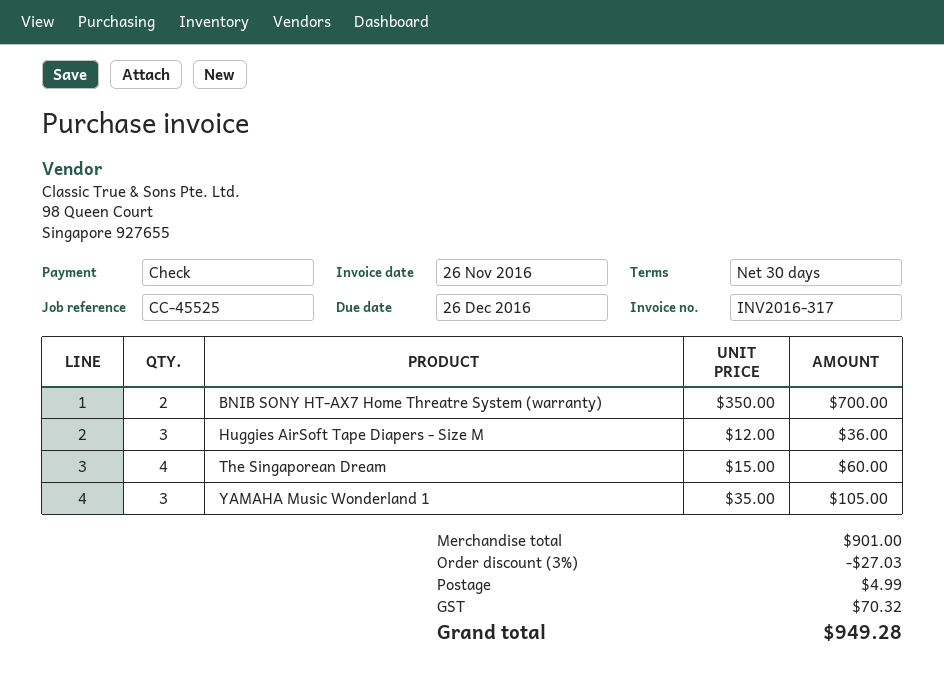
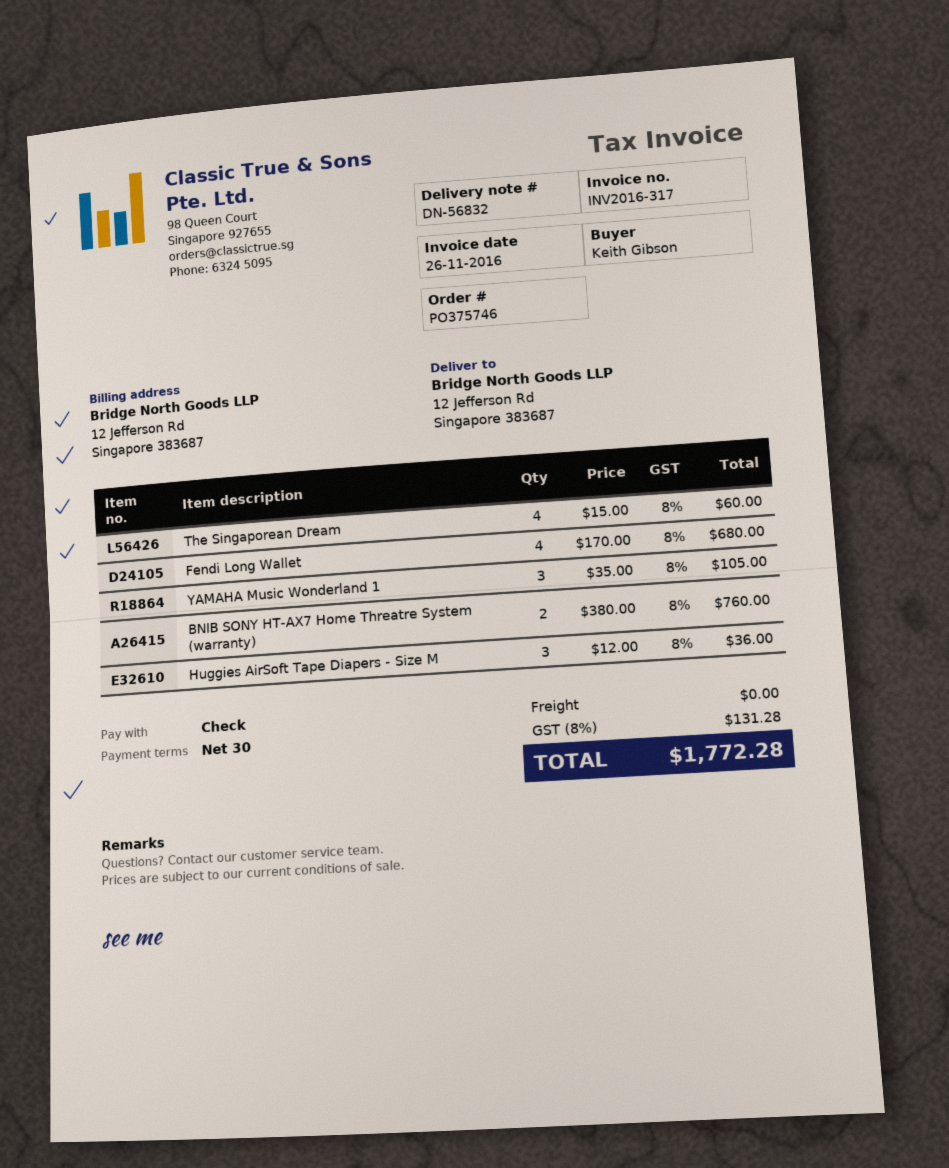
BNIB SONY HT-AX7 Home Threatre System (warranty): 2 x 350.00 = 700.00 -> 2 x 380.00 = 760.00
Fendi Long Wallet: none -> 4 x 170.00 = 680.00
discount: 3% = 27.03 -> none
shipping: 4.99 -> 0.00
tax: 70.32 -> 131.28
total: 949.28 -> 1772.28

